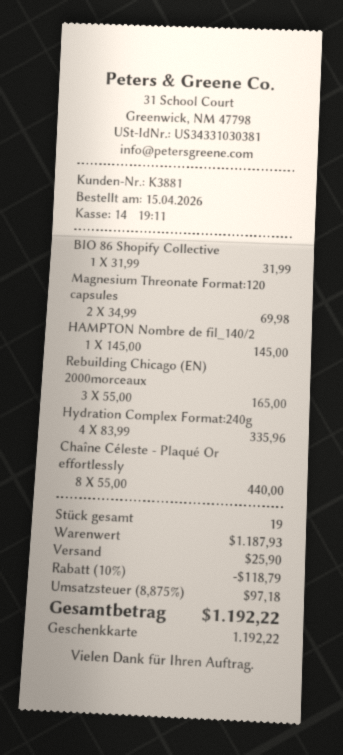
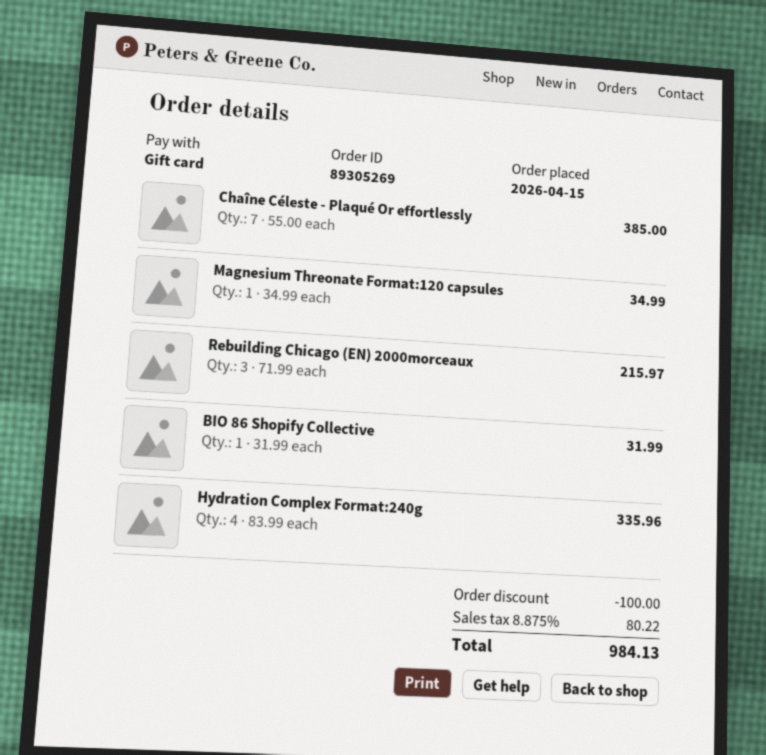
Magnesium Threonate Format:120 capsules: 2 x 34.99 = 69.98 -> 1 x 34.99 = 34.99
HAMPTON Nombre de fil_140/2: 1 x 145.00 = 145.00 -> none
Rebuilding Chicago (EN) 2000morceaux: 3 x 55.00 = 165.00 -> 3 x 71.99 = 215.97
Chaîne Céleste - Plaqué Or effortlessly: 8 x 55.00 = 440.00 -> 7 x 55.00 = 385.00
discount: 118.79 -> 100.00
shipping: 25.90 -> none
tax: 8.875% = 97.18 -> 8.875% = 80.22
total: 1192.22 -> 984.13

